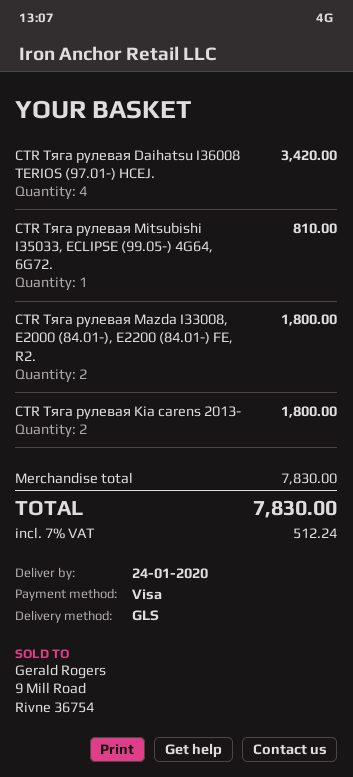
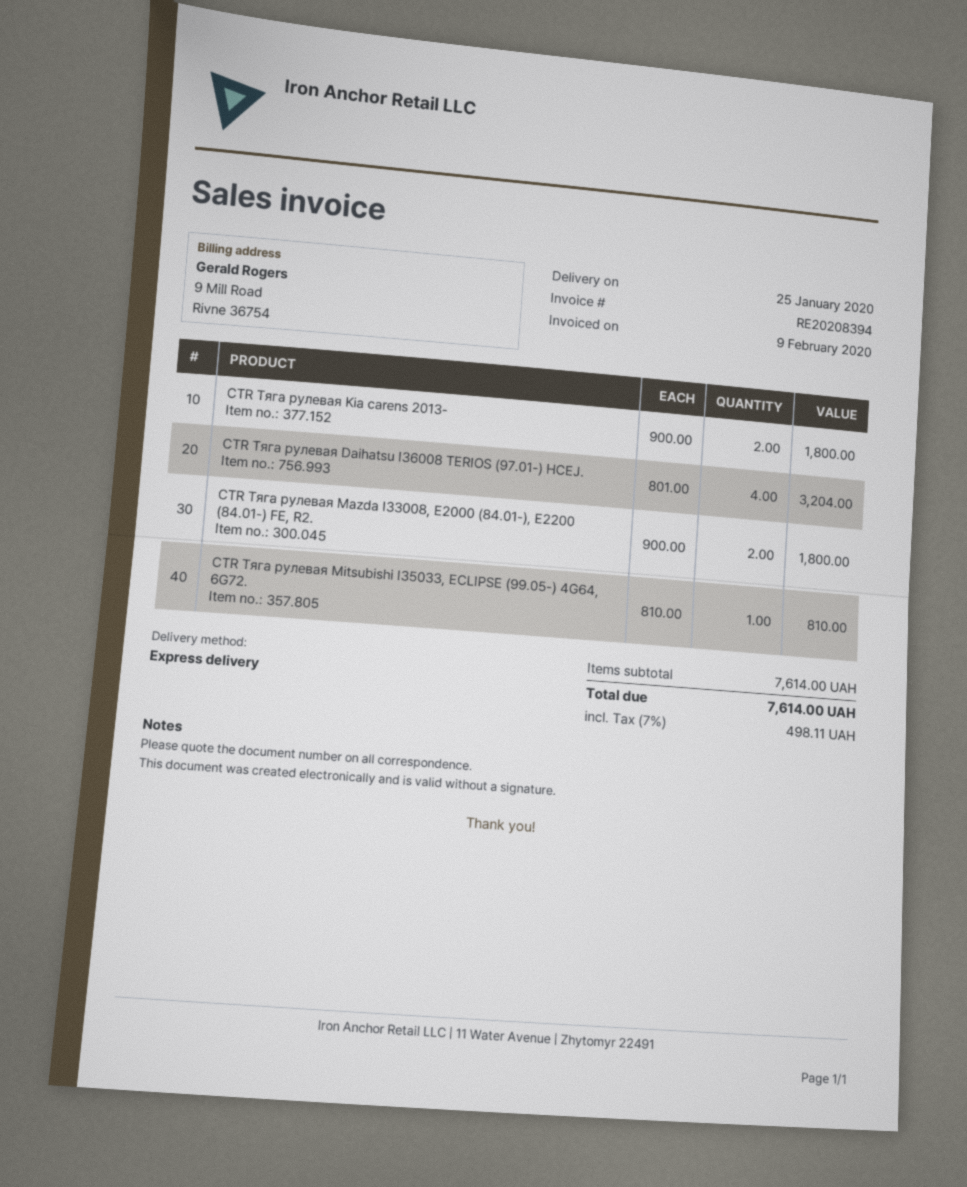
delivery date: 2020-01-24 -> 2020-01-25
shipping method: GLS -> express
CTR Тяга рулевая Daihatsu I36008 TERIOS (97.01-) HCEJ.: 4 for 3420.00 -> 4 for 3204.00
subtotal: 7830.00 -> 7614.00
tax: 7% = 512.24 -> 7% = 498.11
total: 7830.00 -> 7614.00

